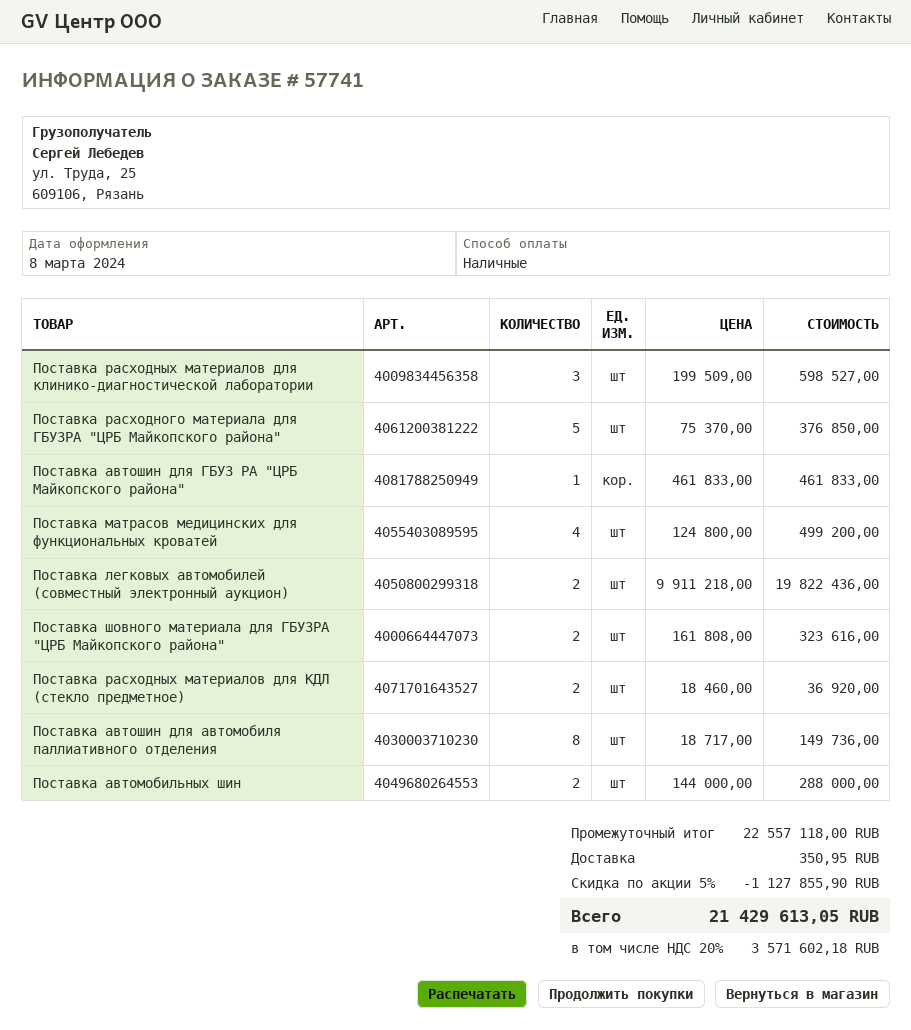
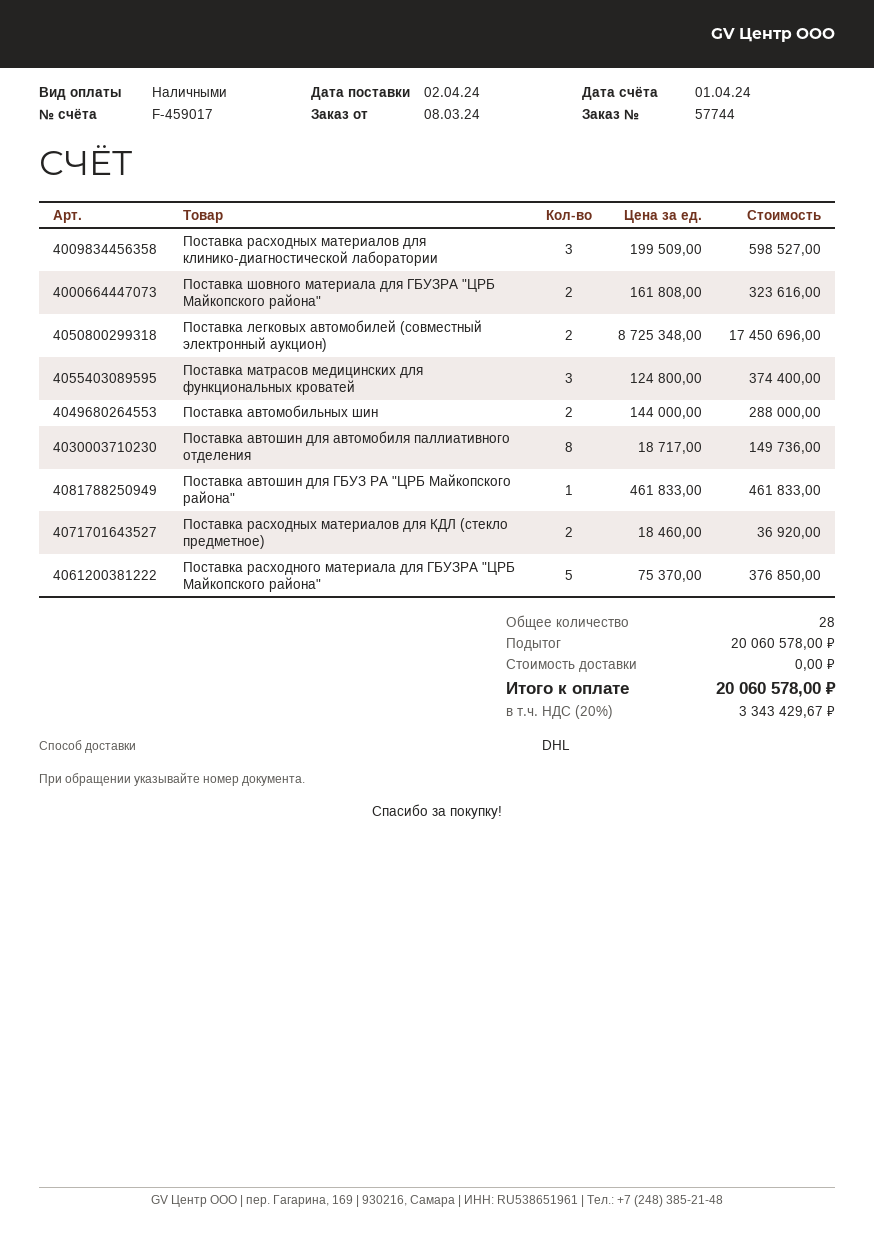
order number: 57741 -> 57744
Поставка матрасов медицинских для функциональных кроватей: 4 x 124800.00 = 499200.00 -> 3 x 124800.00 = 374400.00
Поставка легковых автомобилей (совместный электронный аукцион): 2 x 9911218.00 = 19822436.00 -> 2 x 8725348.00 = 17450696.00
subtotal: 22557118.00 -> 20060578.00
discount: 5% = 1127855.90 -> none
shipping: 350.95 -> 0.00
tax: 20% = 3571602.18 -> 20% = 3343429.67
total: 21429613.05 -> 20060578.00

